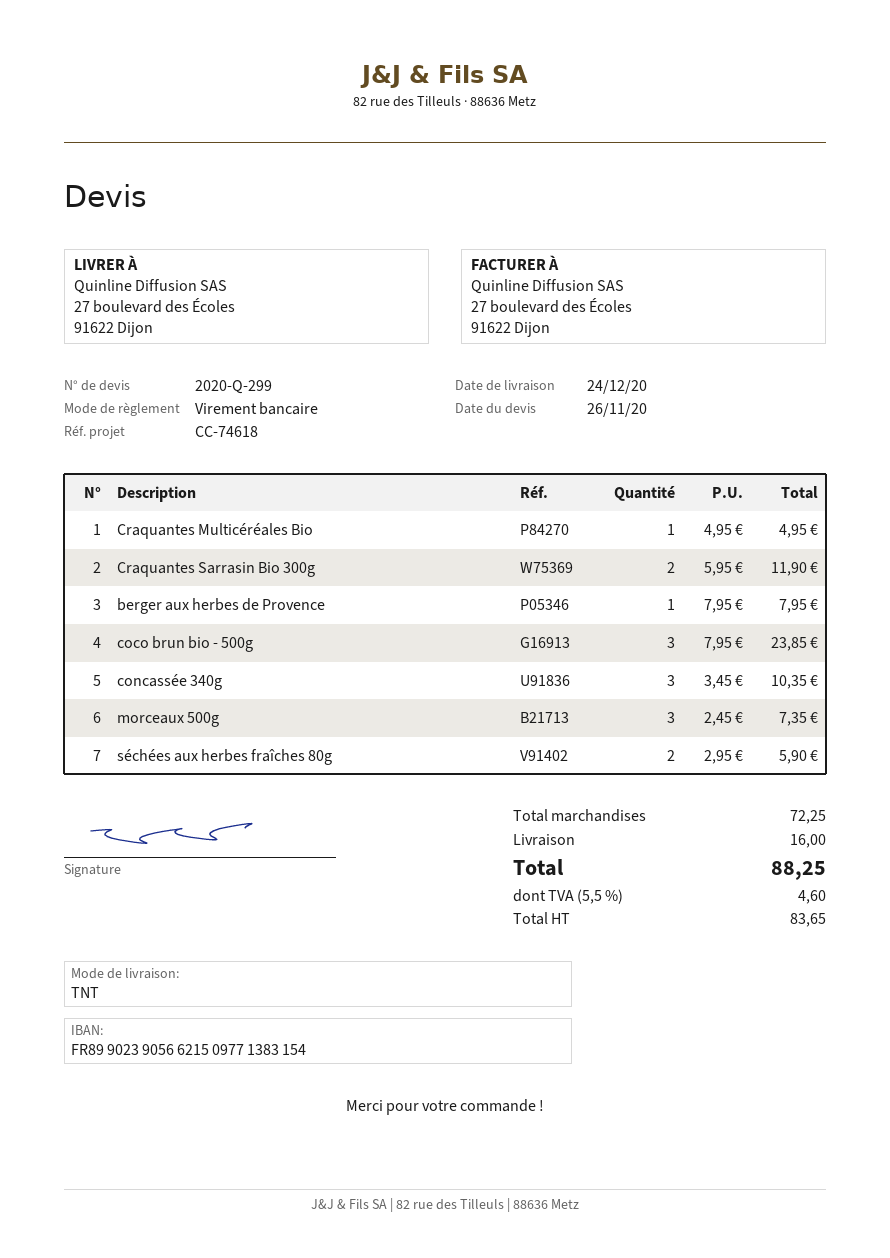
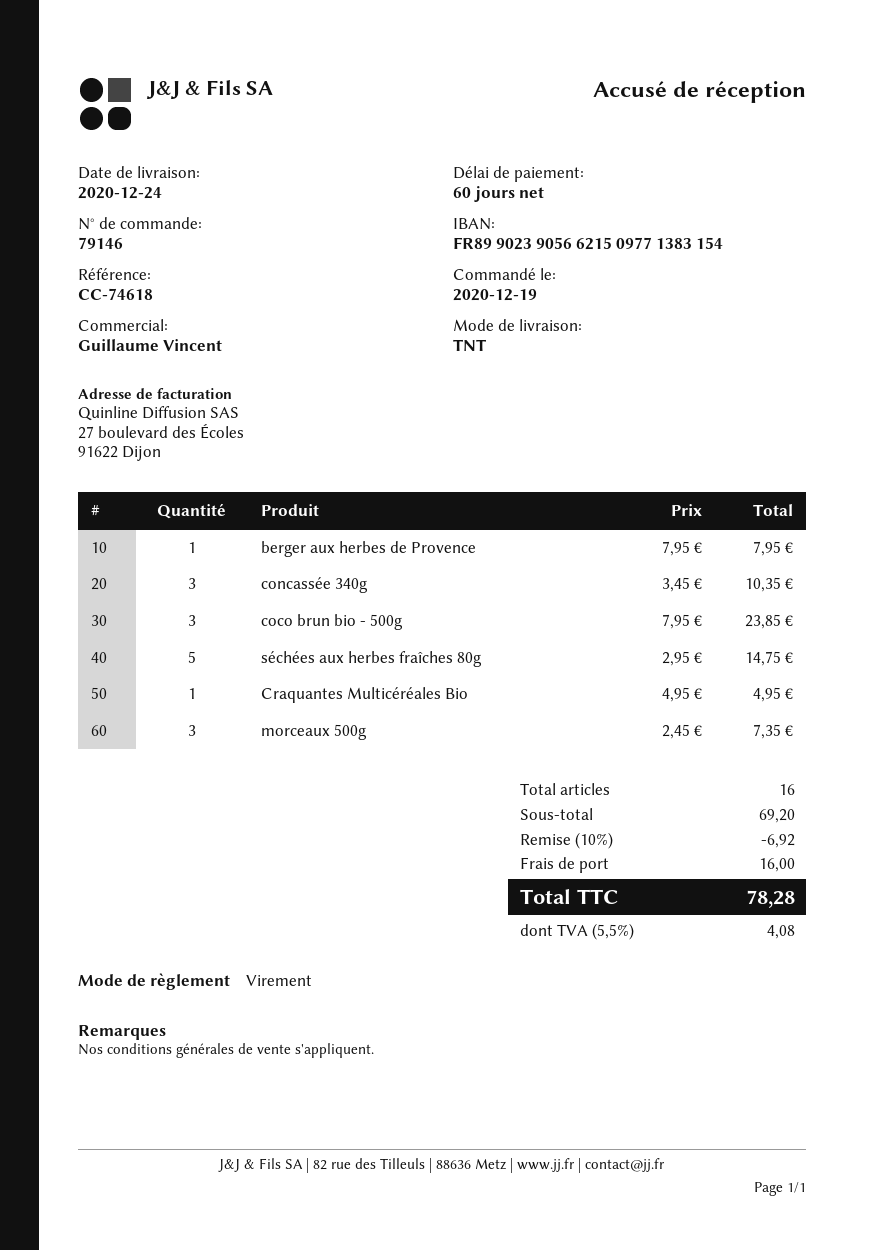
Craquantes Sarrasin Bio 300g: 2 x 5.95 = 11.90 -> none
séchées aux herbes fraîches 80g: 2 x 2.95 = 5.90 -> 5 x 2.95 = 14.75
subtotal: 72.25 -> 69.20
discount: none -> 10% = 6.92
tax: 5.5% = 4.60 -> 5.5% = 4.08
total: 88.25 -> 78.28

